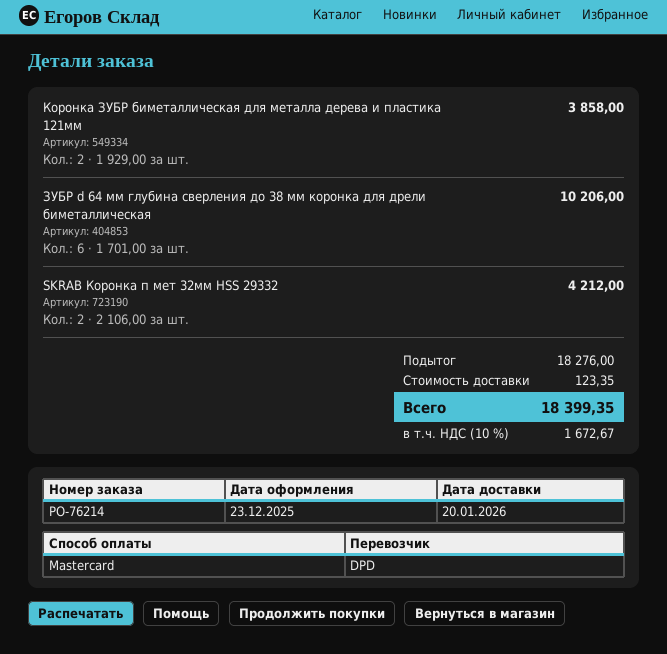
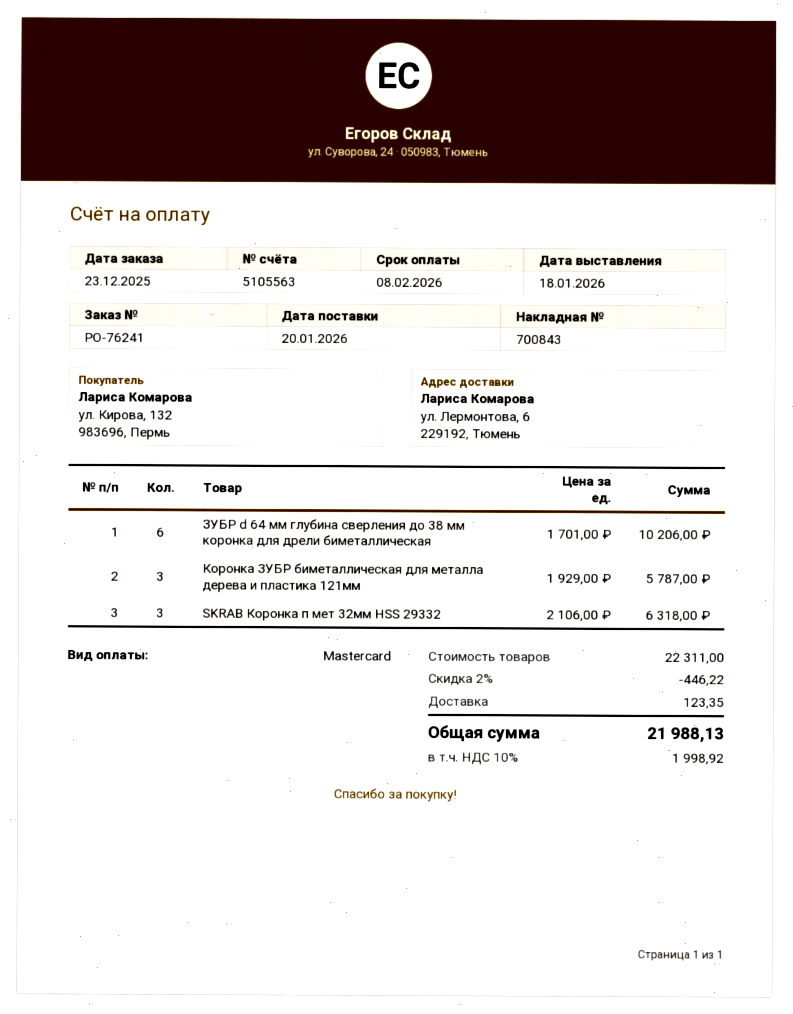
order number: PO-76214 -> PO-76241
Коронка ЗУБР биметаллическая для металла дерева и пластика 121мм: 2 x 1929.00 = 3858.00 -> 3 x 1929.00 = 5787.00
SKRAB Коронка п мет 32мм HSS 29332: 2 x 2106.00 = 4212.00 -> 3 x 2106.00 = 6318.00
subtotal: 18276.00 -> 22311.00
discount: none -> 2% = 446.22
tax: 10% = 1672.67 -> 10% = 1998.92
total: 18399.35 -> 21988.13

